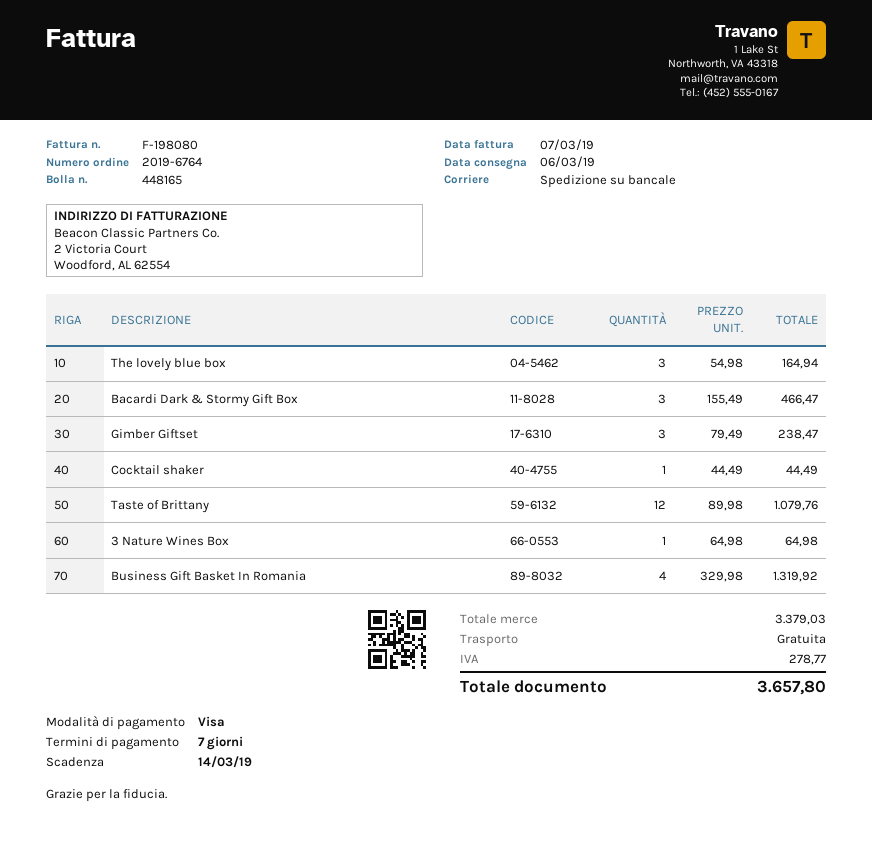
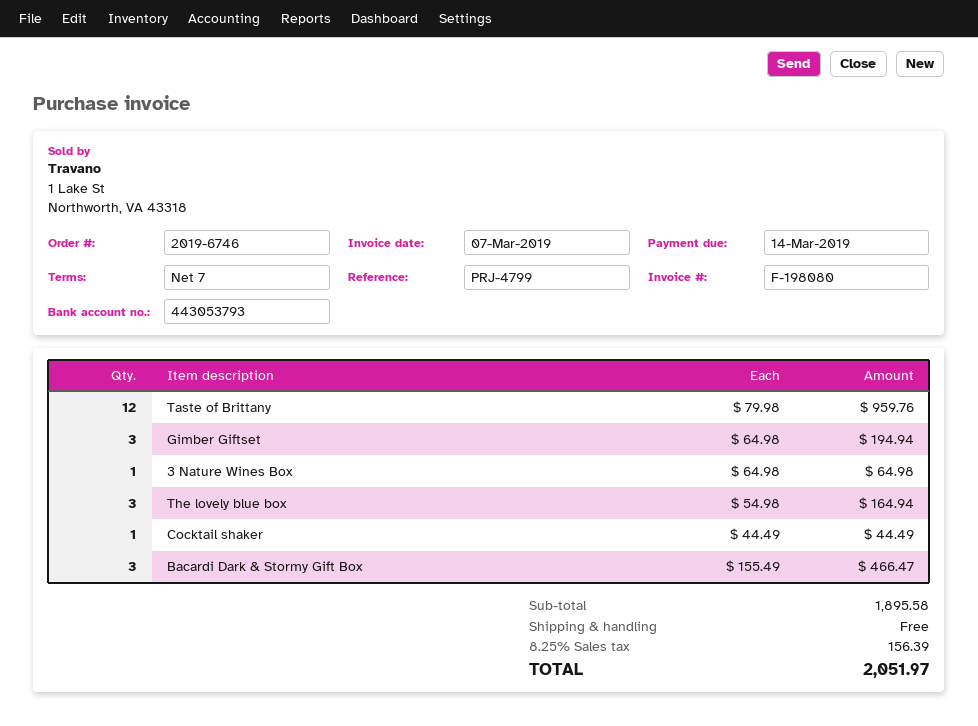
order number: 2019-6764 -> 2019-6746
Gimber Giftset: 3 x 79.49 = 238.47 -> 3 x 64.98 = 194.94
Taste of Brittany: 12 x 89.98 = 1079.76 -> 12 x 79.98 = 959.76
Business Gift Basket In Romania: 4 x 329.98 = 1319.92 -> none
subtotal: 3379.03 -> 1895.58
tax: 278.77 -> 156.39
total: 3657.80 -> 2051.97

